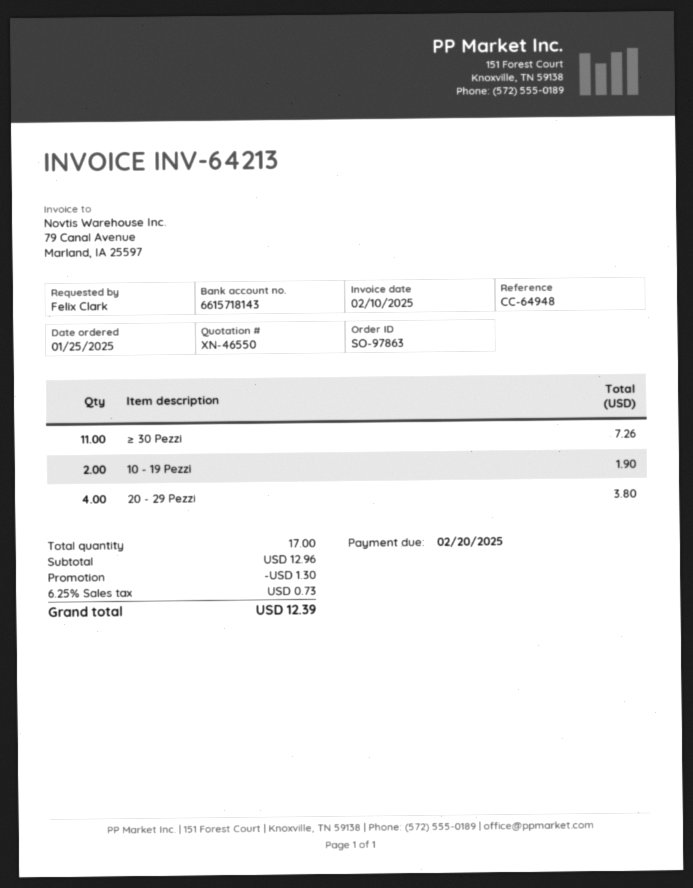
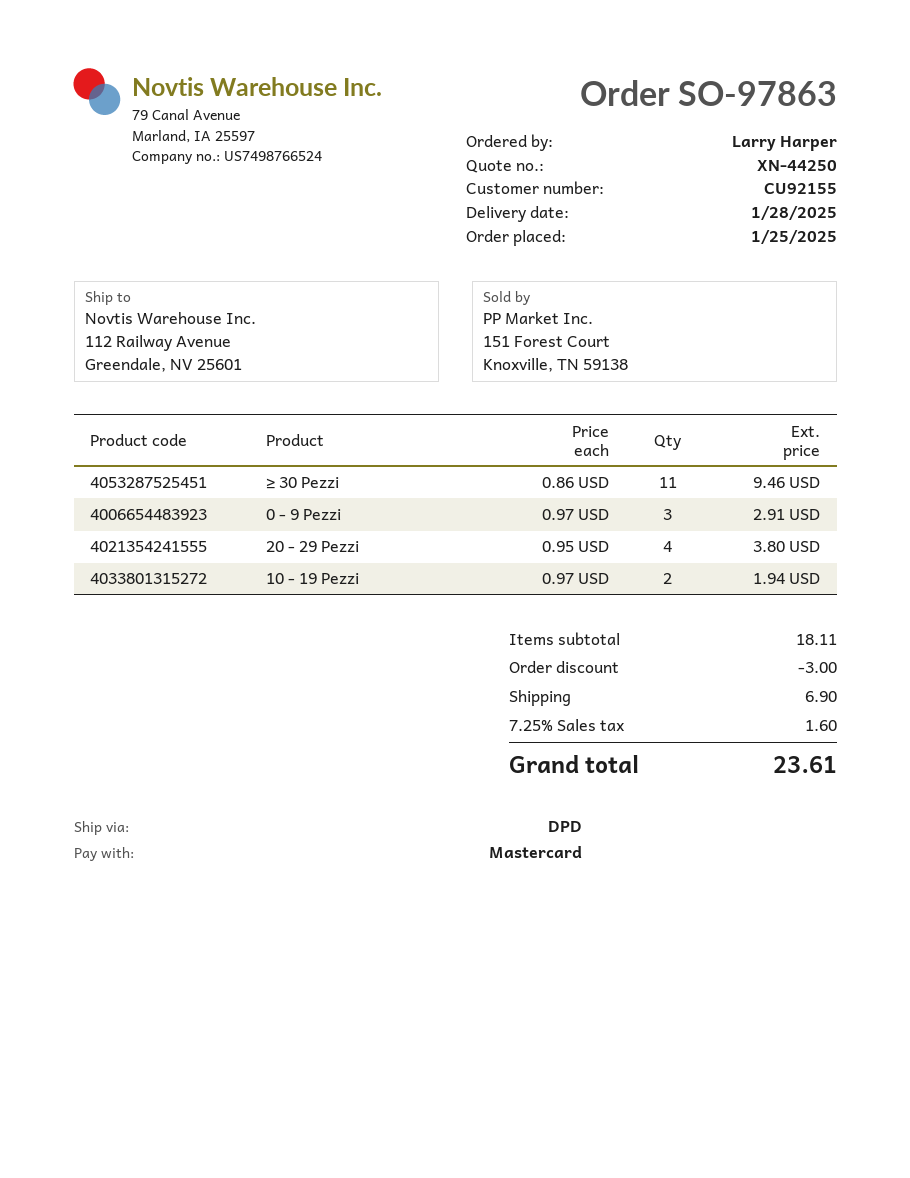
quote number: XN-46550 -> XN-44250
ordered by: Felix Clark -> Larry Harper
≥ 30 Pezzi: 11 for 7.26 -> 11 for 9.46
10 - 19 Pezzi: 2 for 1.90 -> 2 for 1.94
0 - 9 Pezzi: none -> 3 for 2.91
subtotal: 12.96 -> 18.11
discount: 1.30 -> 3.00
shipping: none -> 6.90
tax: 6.25% = 0.73 -> 7.25% = 1.60
total: 12.39 -> 23.61

